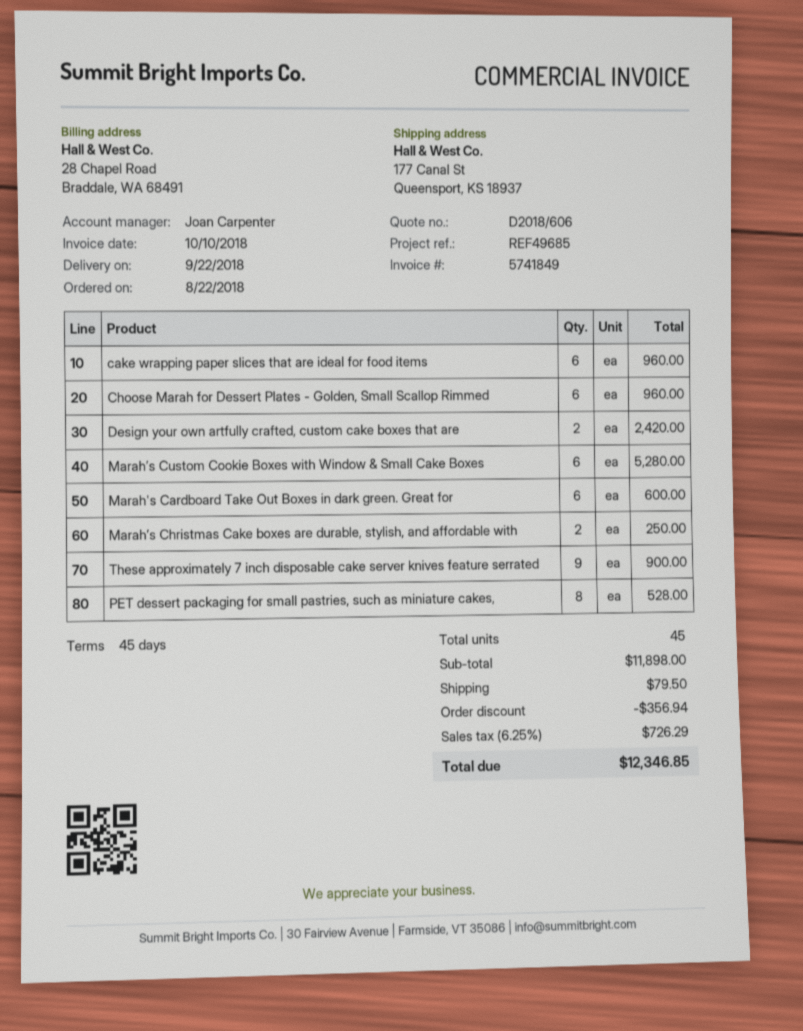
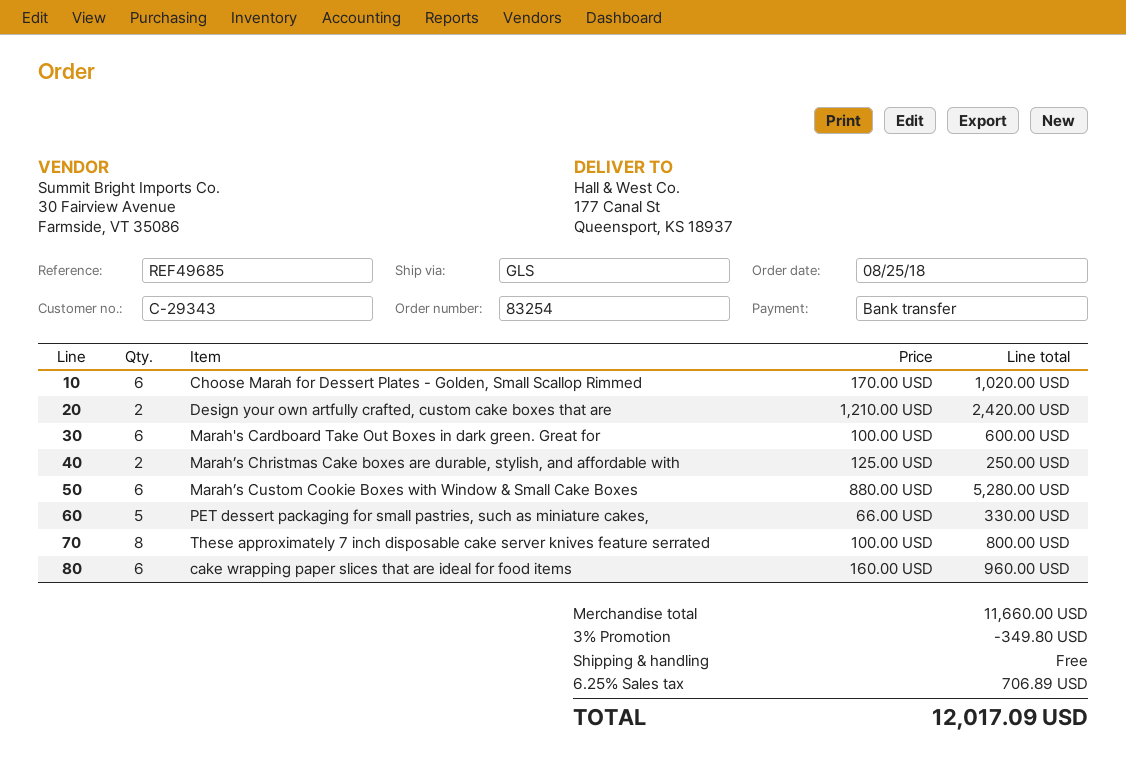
order date: 2018-08-22 -> 2018-08-25
Choose Marah for Dessert Plates - Golden, Small Scallop Rimmed: 6 for 960.00 -> 6 for 1020.00
These approximately 7 inch disposable cake server knives feature serrated: 9 for 900.00 -> 8 for 800.00
PET dessert packaging for small pastries, such as miniature cakes,: 8 for 528.00 -> 5 for 330.00
subtotal: 11898.00 -> 11660.00
discount: 356.94 -> 349.80
shipping: 79.50 -> 0.00
tax: 6.25% = 726.29 -> 6.25% = 706.89
total: 12346.85 -> 12017.09

